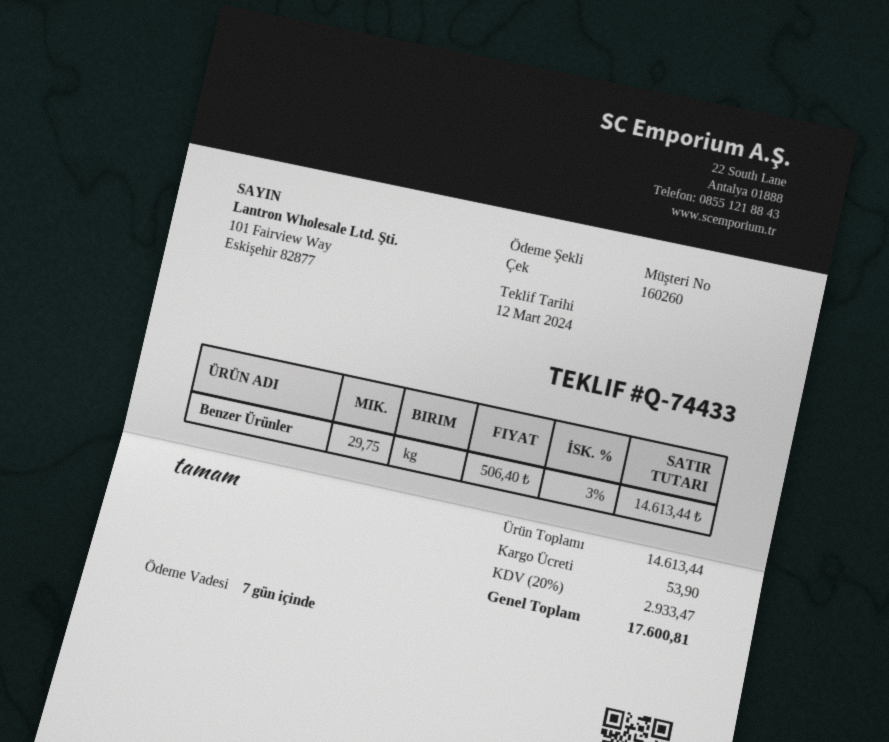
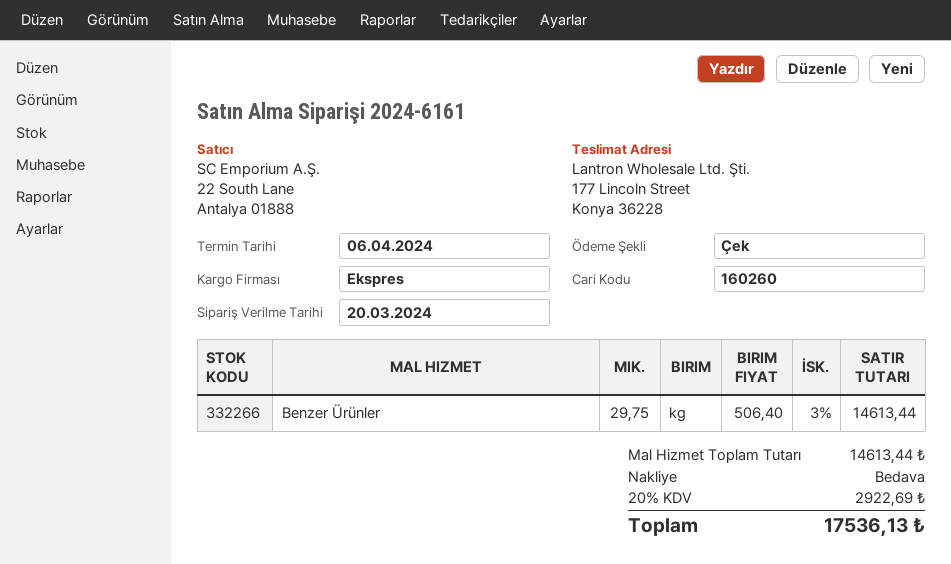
shipping: 53.90 -> 0.00
tax: 20% = 2933.47 -> 20% = 2922.69
total: 17600.81 -> 17536.13

